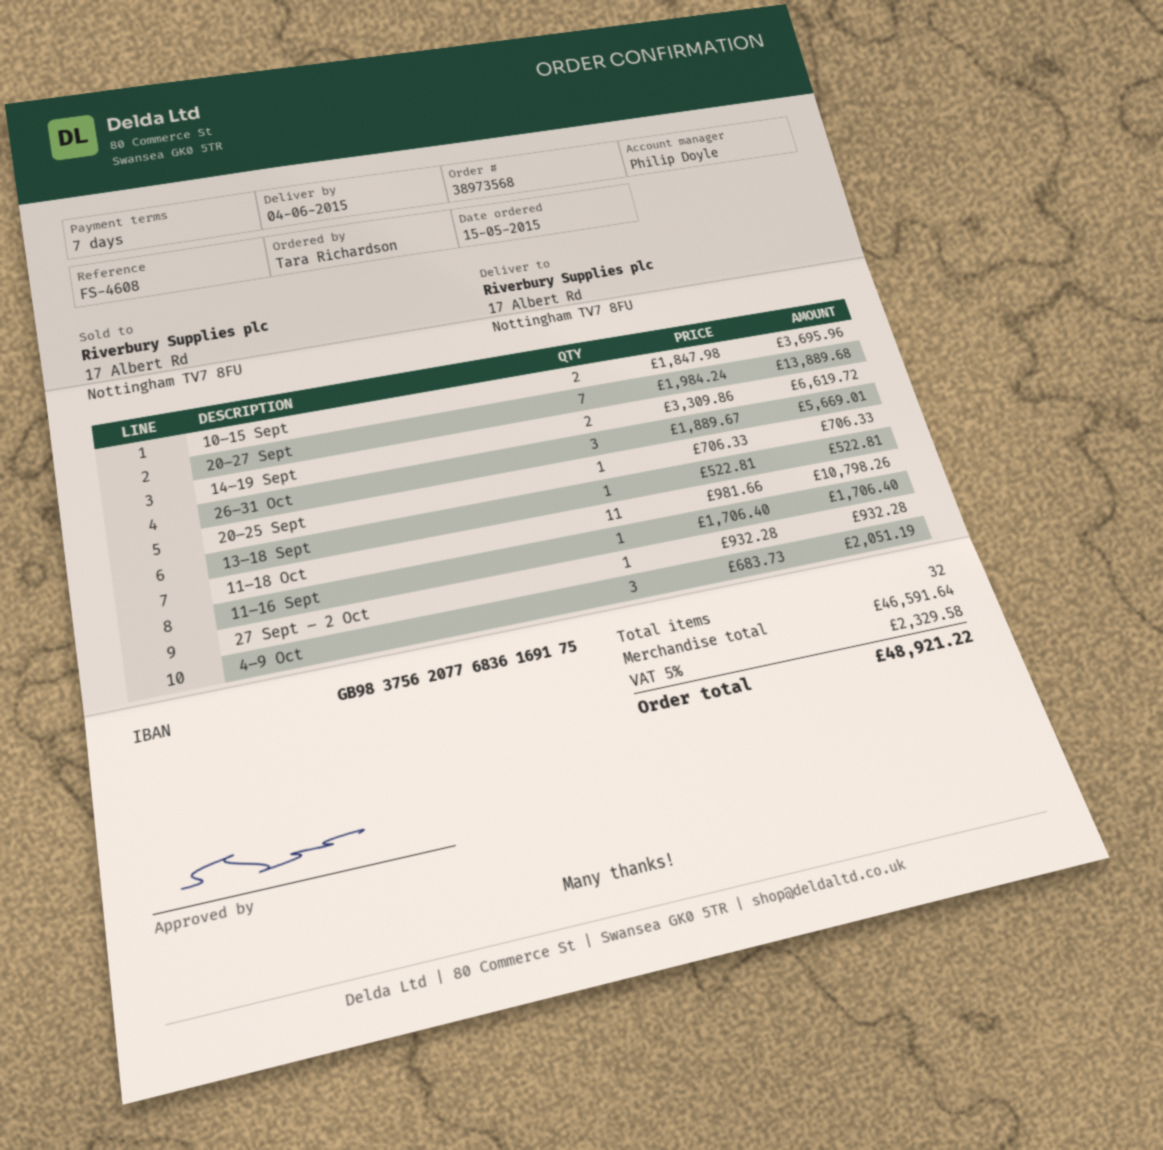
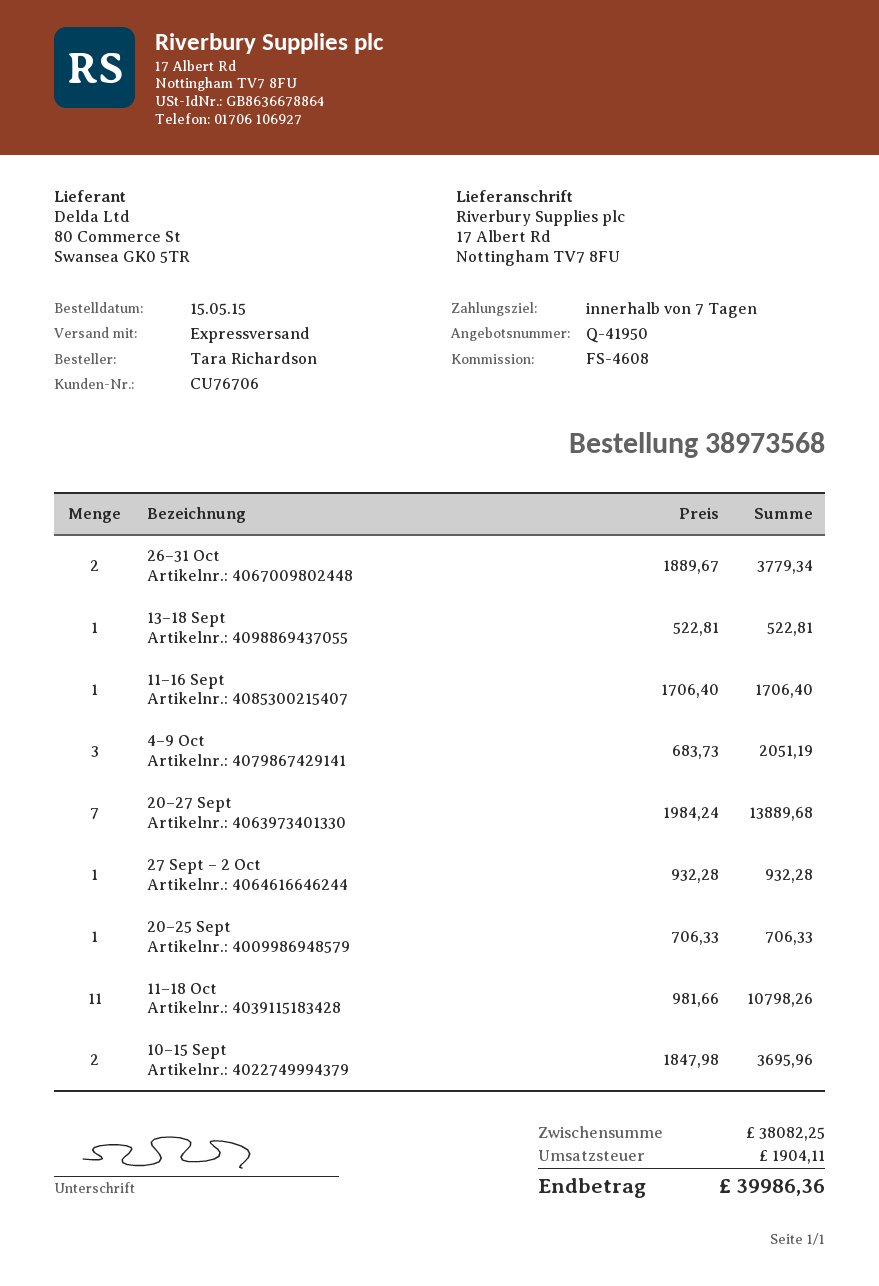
14–19 Sept: 2 x 3309.86 = 6619.72 -> none
26–31 Oct: 3 x 1889.67 = 5669.01 -> 2 x 1889.67 = 3779.34
subtotal: 46591.64 -> 38082.25
tax: 2329.58 -> 1904.11
total: 48921.22 -> 39986.36

